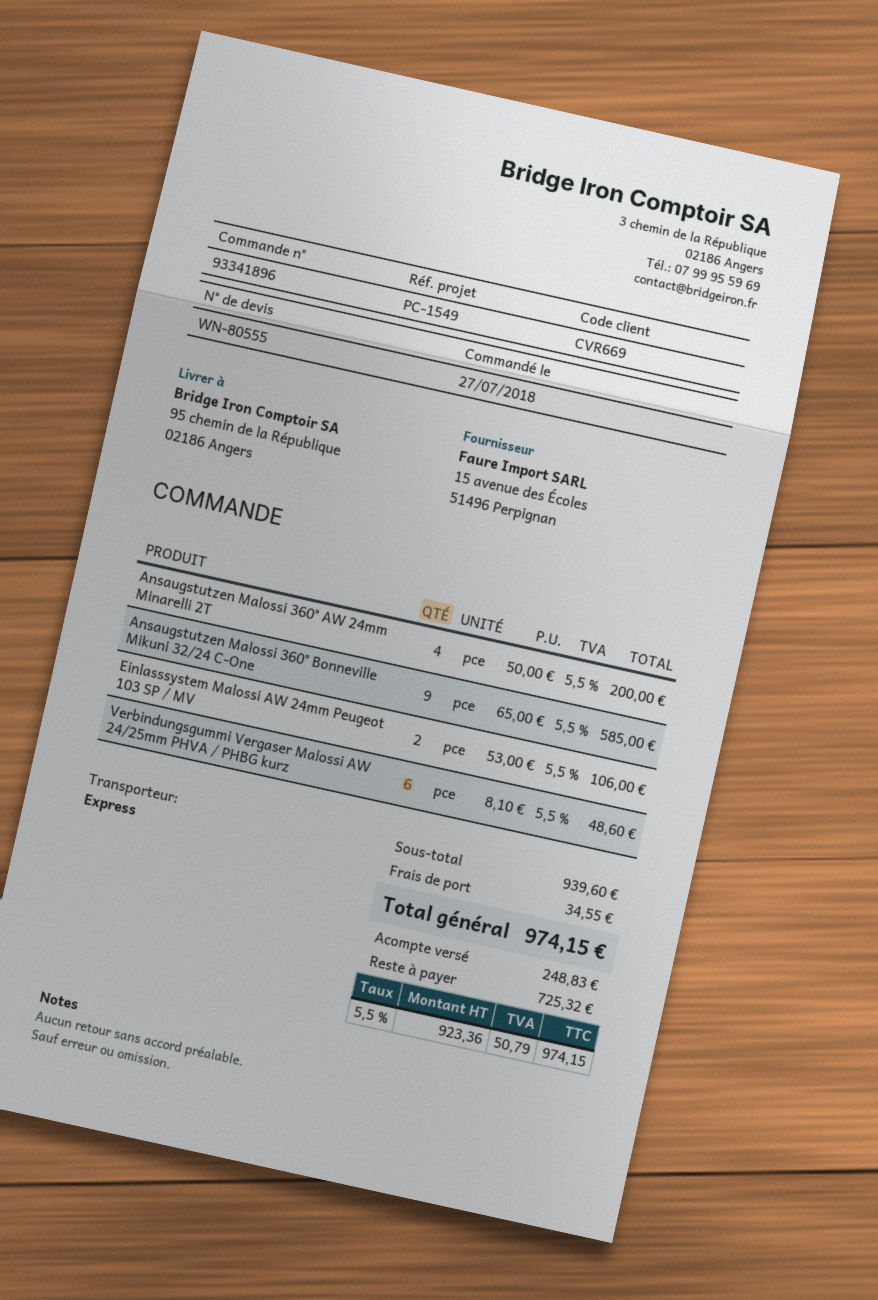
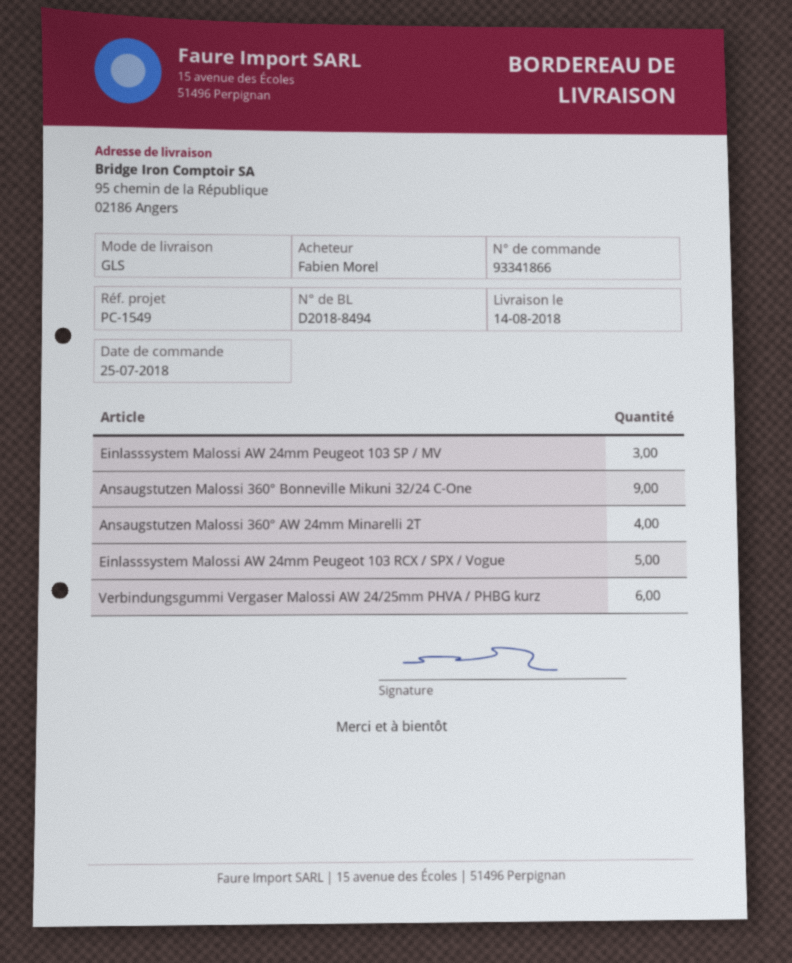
order number: 93341896 -> 93341866
order date: 2018-07-27 -> 2018-07-25
shipping method: express -> GLS
Einlasssystem Malossi AW 24mm Peugeot 103 SP / MV: 2 -> 3
Einlasssystem Malossi AW 24mm Peugeot 103 RCX / SPX / Vogue: none -> 5

